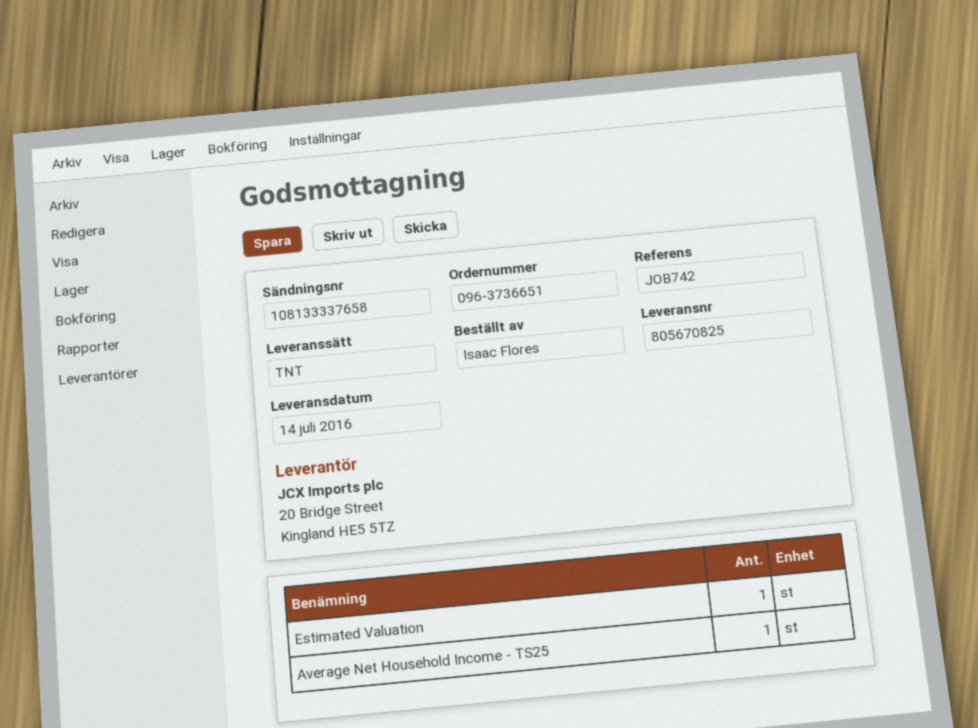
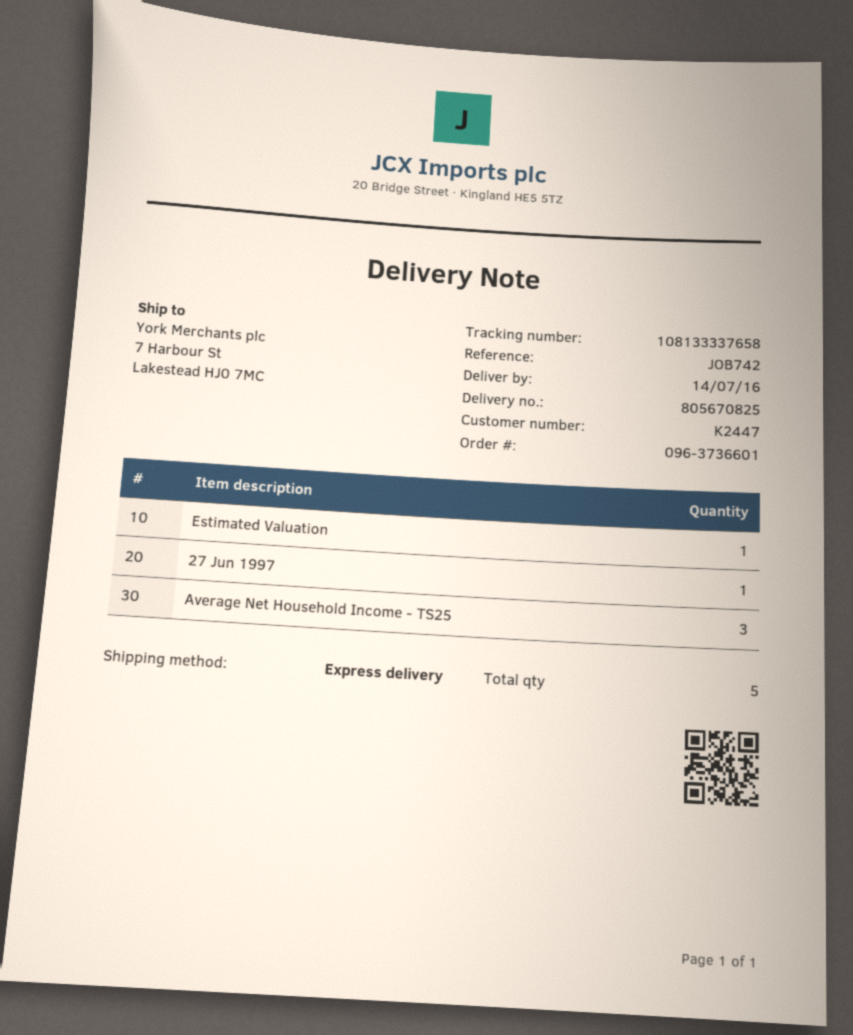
order number: 096-3736651 -> 096-3736601
shipping method: TNT -> express
Average Net Household Income - TS25: 1 -> 3
27 Jun 1997: none -> 1

